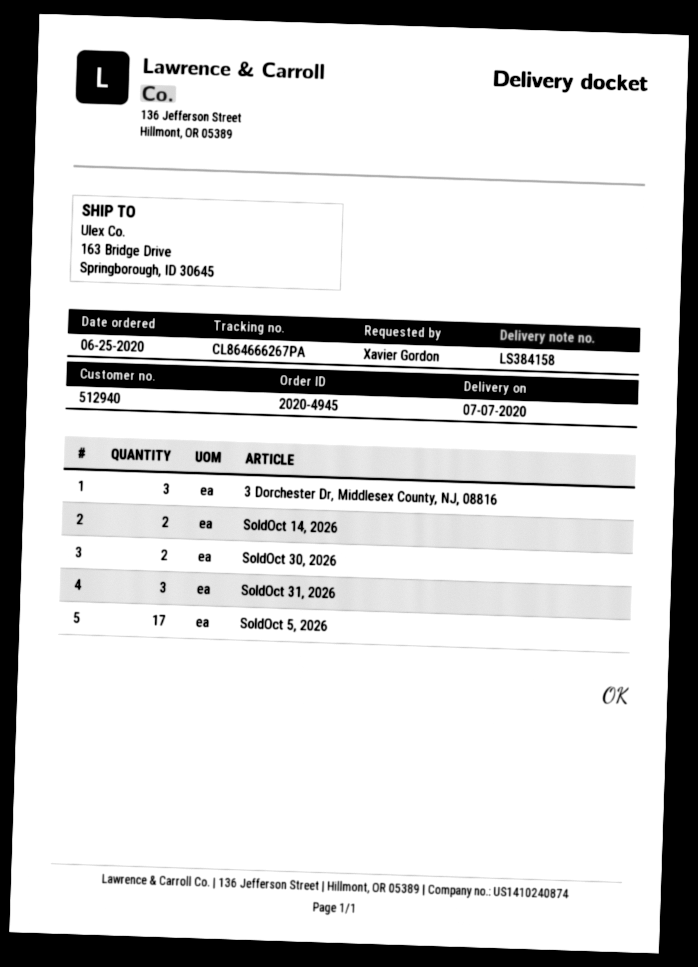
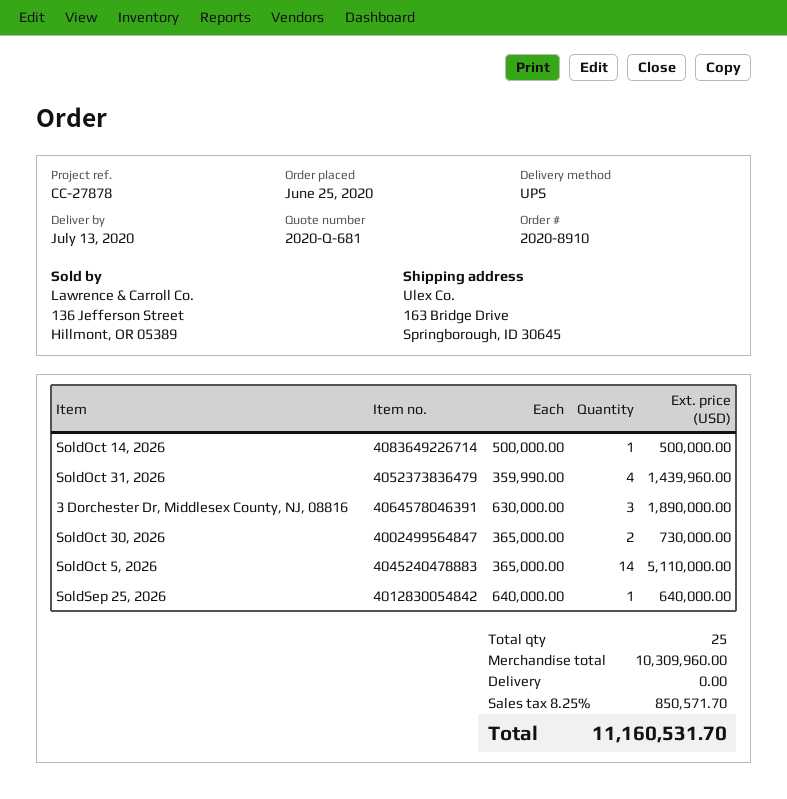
order number: 2020-4945 -> 2020-8910
delivery date: 2020-07-07 -> 2020-07-13
SoldOct 14, 2026: 2 -> 1
SoldOct 31, 2026: 3 -> 4
SoldOct 5, 2026: 17 -> 14
SoldSep 25, 2026: none -> 1

